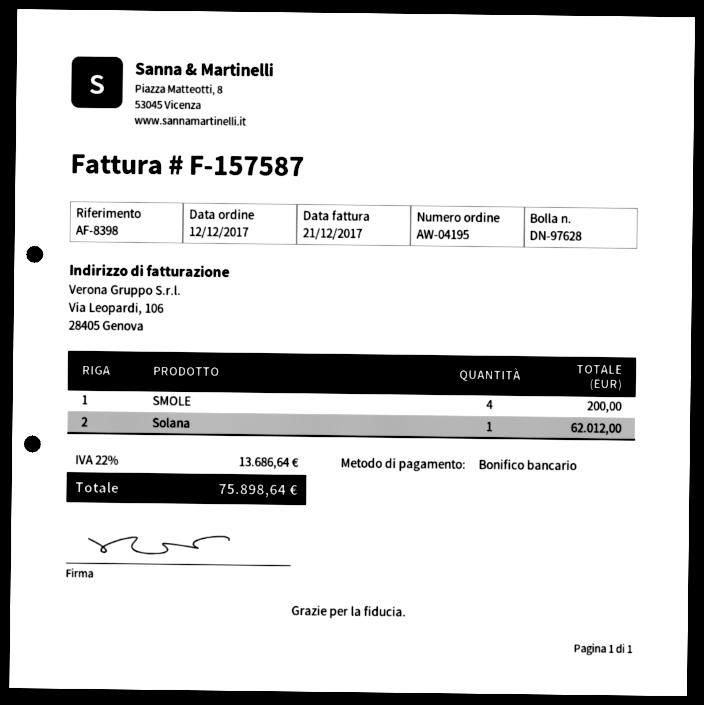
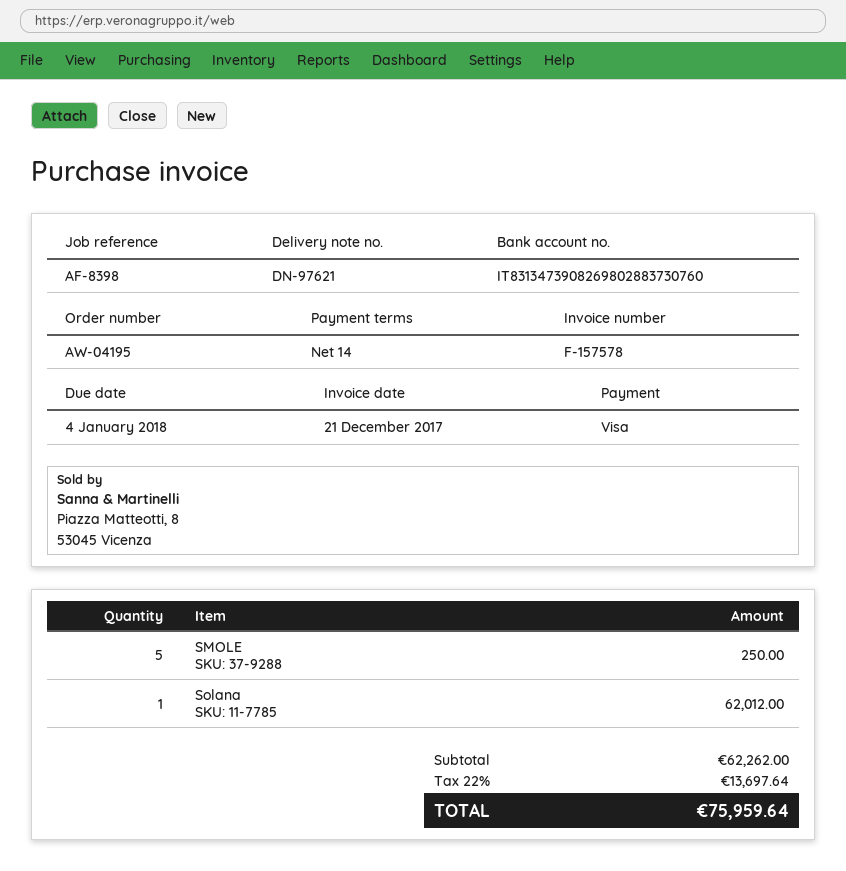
delivery note number: DN-97628 -> DN-97621
invoice number: F-157587 -> F-157578
payment method: bank transfer -> Visa
SMOLE: 4 for 200.00 -> 5 for 250.00
tax: 22% = 13686.64 -> 22% = 13697.64
total: 75898.64 -> 75959.64

